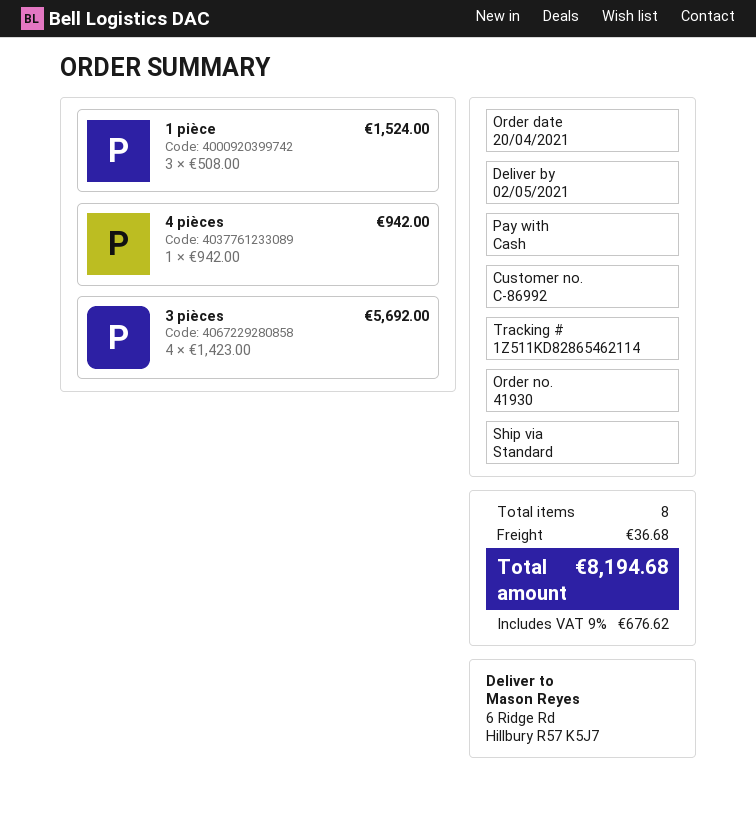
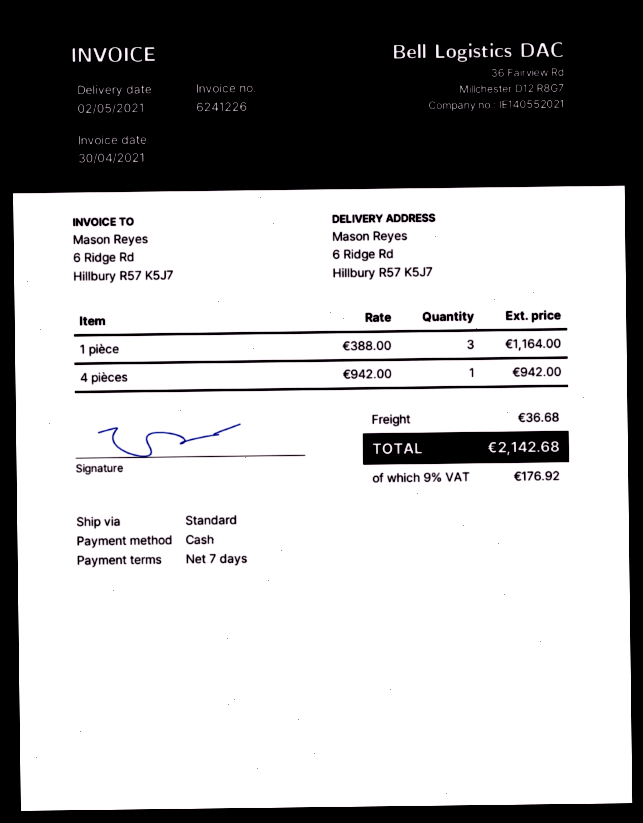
1 pièce: 3 x 508.00 = 1524.00 -> 3 x 388.00 = 1164.00
3 pièces: 4 x 1423.00 = 5692.00 -> none
tax: 9% = 676.62 -> 9% = 176.92
total: 8194.68 -> 2142.68

